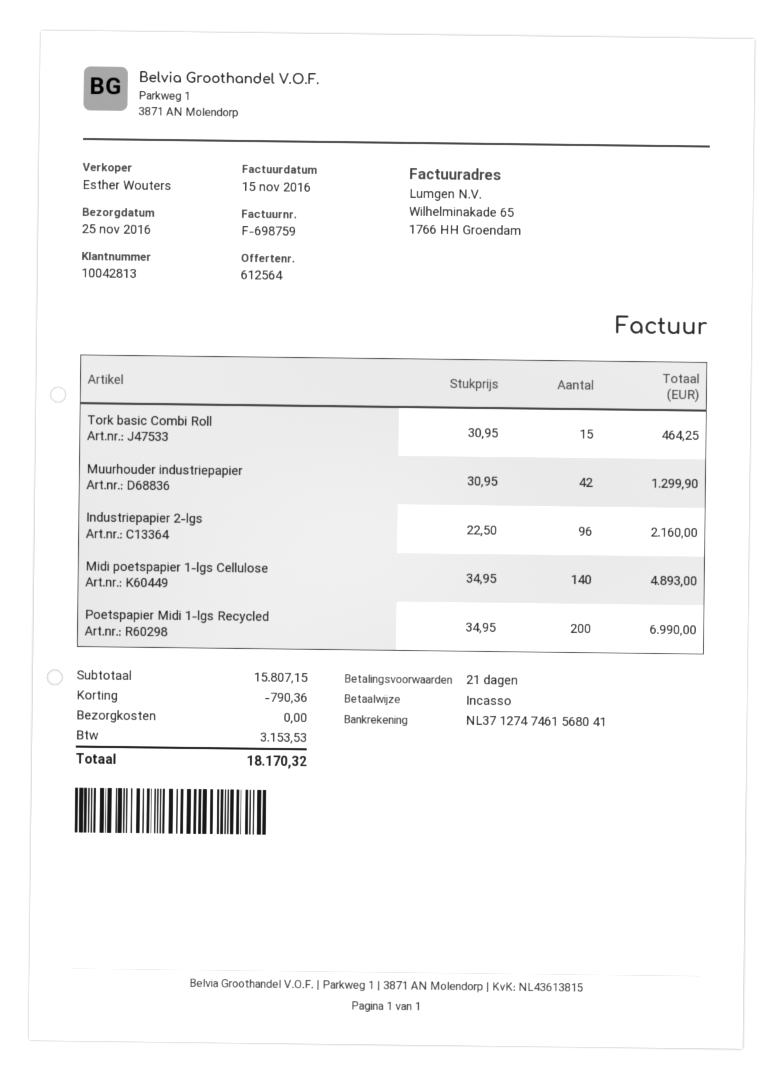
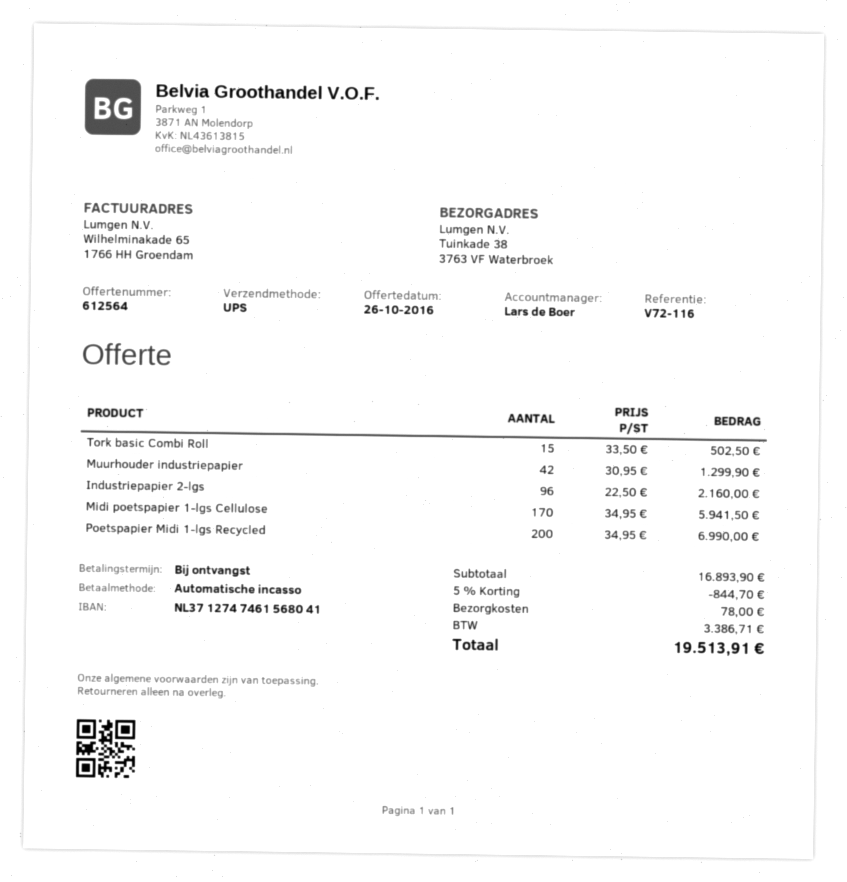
payment terms: 21 days -> on receipt
sales rep: Esther Wouters -> Lars de Boer
Tork basic Combi Roll: 15 x 30.95 = 464.25 -> 15 x 33.50 = 502.50
Midi poetspapier 1-lgs Cellulose: 140 x 34.95 = 4893.00 -> 170 x 34.95 = 5941.50
subtotal: 15807.15 -> 16893.90
discount: 790.36 -> 844.70
shipping: 0.00 -> 78.00
tax: 3153.53 -> 3386.71
total: 18170.32 -> 19513.91

